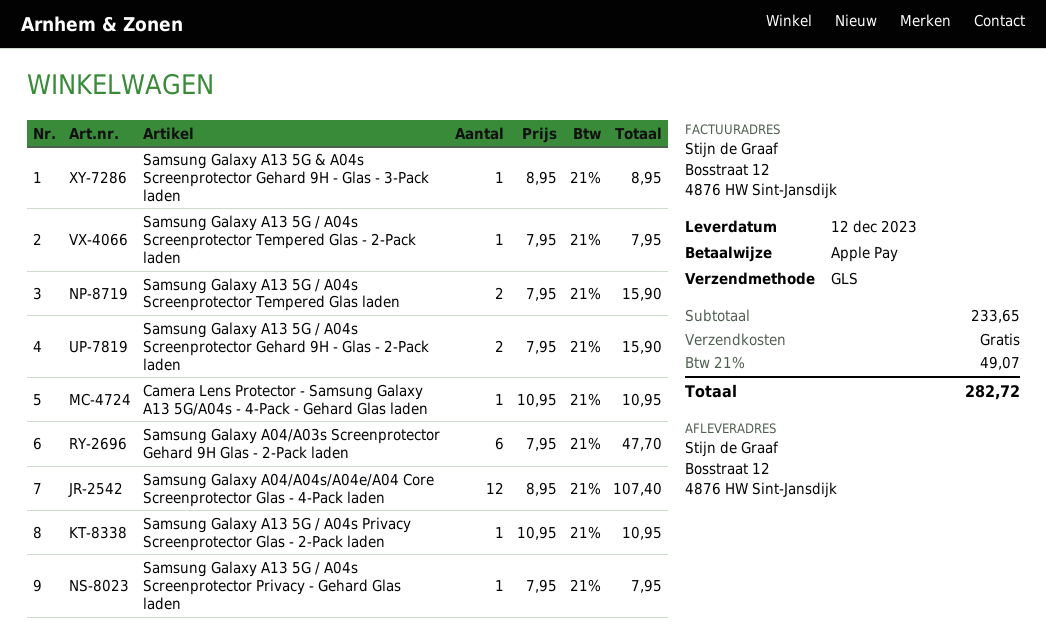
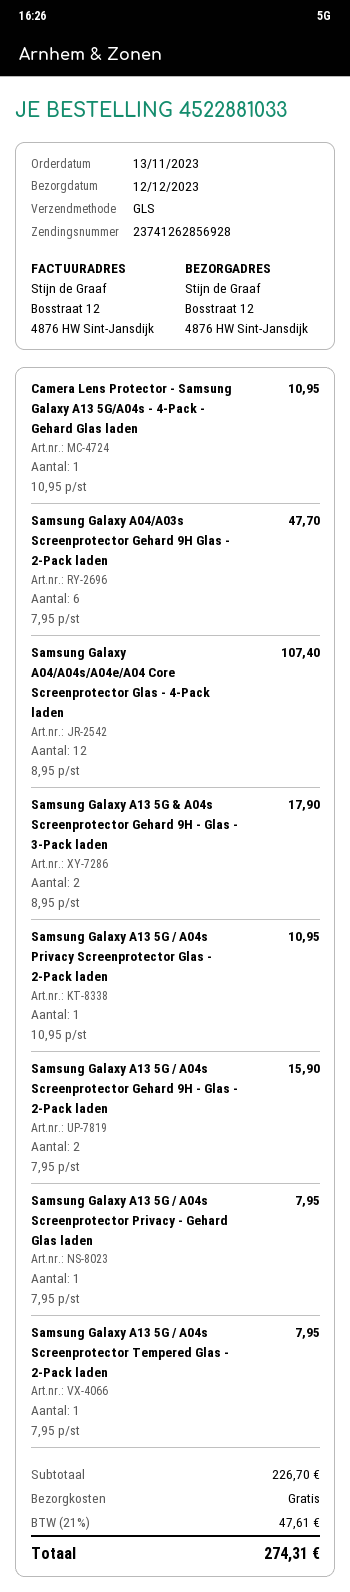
Samsung Galaxy A13 5G & A04s Screenprotector Gehard 9H - Glas - 3-Pack laden: 1 x 8.95 = 8.95 -> 2 x 8.95 = 17.90
Samsung Galaxy A13 5G / A04s Screenprotector Tempered Glas laden: 2 x 7.95 = 15.90 -> none
subtotal: 233.65 -> 226.70
tax: 21% = 49.07 -> 21% = 47.61
total: 282.72 -> 274.31

